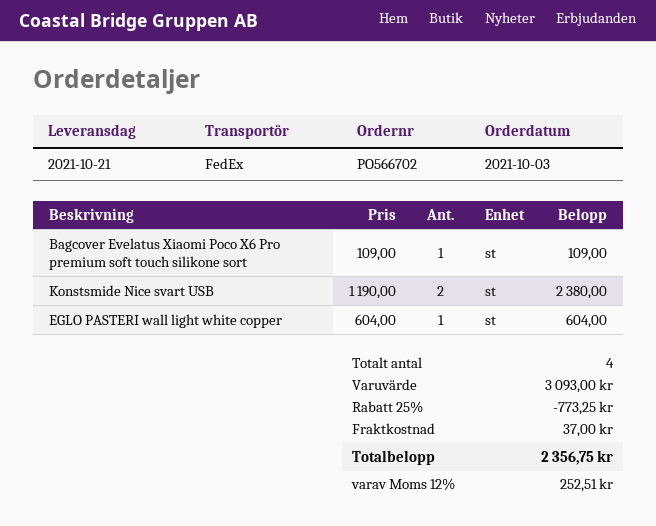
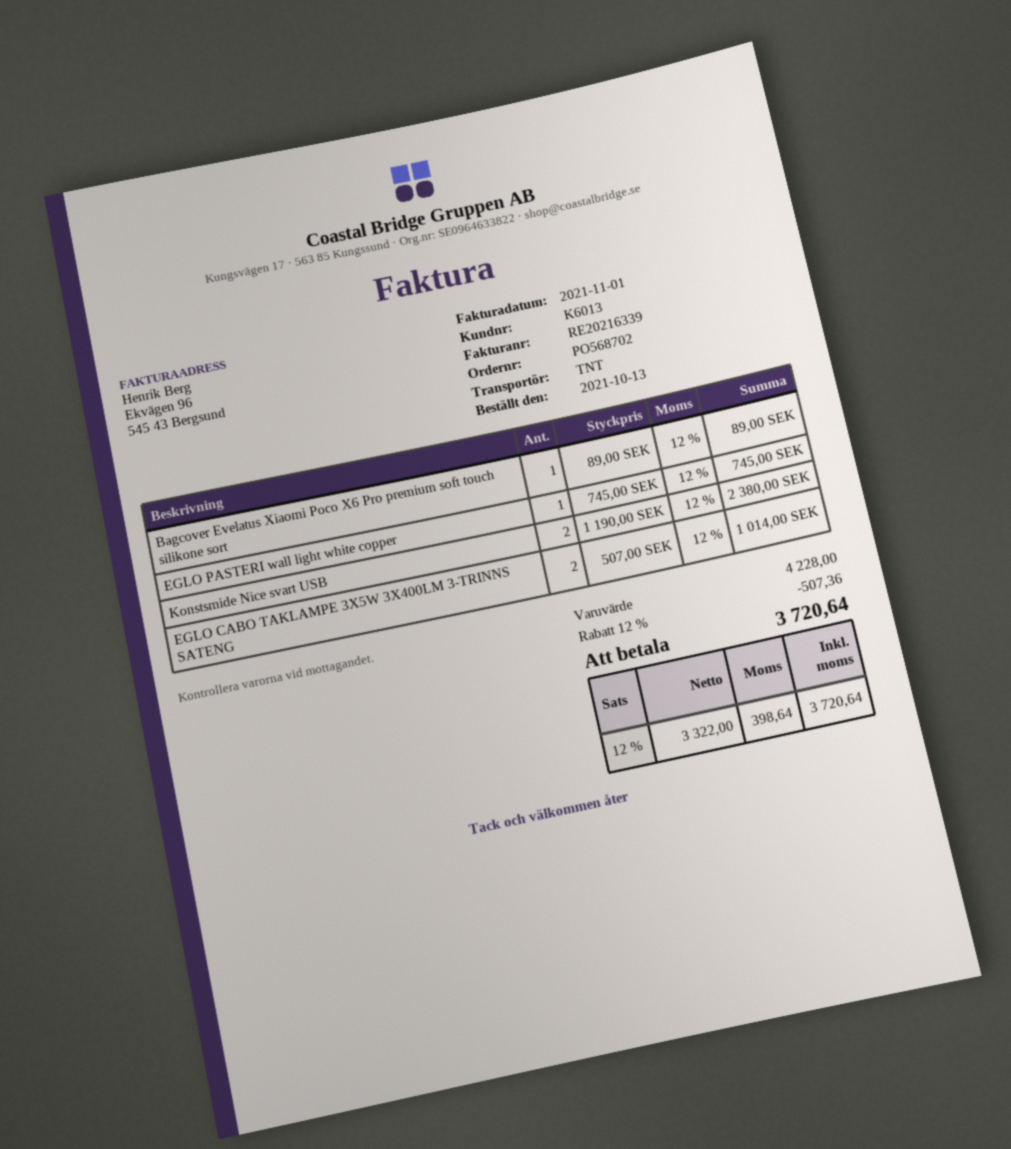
order number: PO566702 -> PO568702
order date: 2021-10-03 -> 2021-10-13
shipping method: FedEx -> TNT
Bagcover Evelatus Xiaomi Poco X6 Pro premium soft touch silikone sort: 1 x 109.00 = 109.00 -> 1 x 89.00 = 89.00
EGLO PASTERI wall light white copper: 1 x 604.00 = 604.00 -> 1 x 745.00 = 745.00
EGLO CABO TAKLAMPE 3X5W 3X400LM 3-TRINNS SATENG: none -> 2 x 507.00 = 1014.00
subtotal: 3093.00 -> 4228.00
discount: 25% = 773.25 -> 12% = 507.36
shipping: 37.00 -> none
tax: 12% = 252.51 -> 12% = 398.64
total: 2356.75 -> 3720.64

